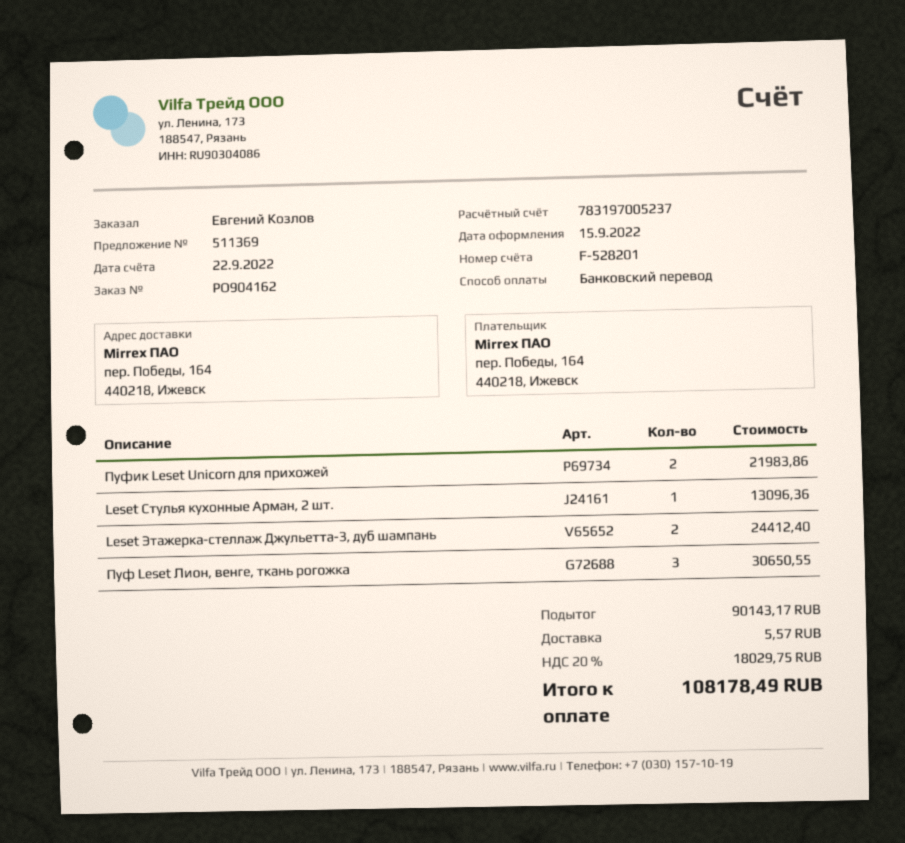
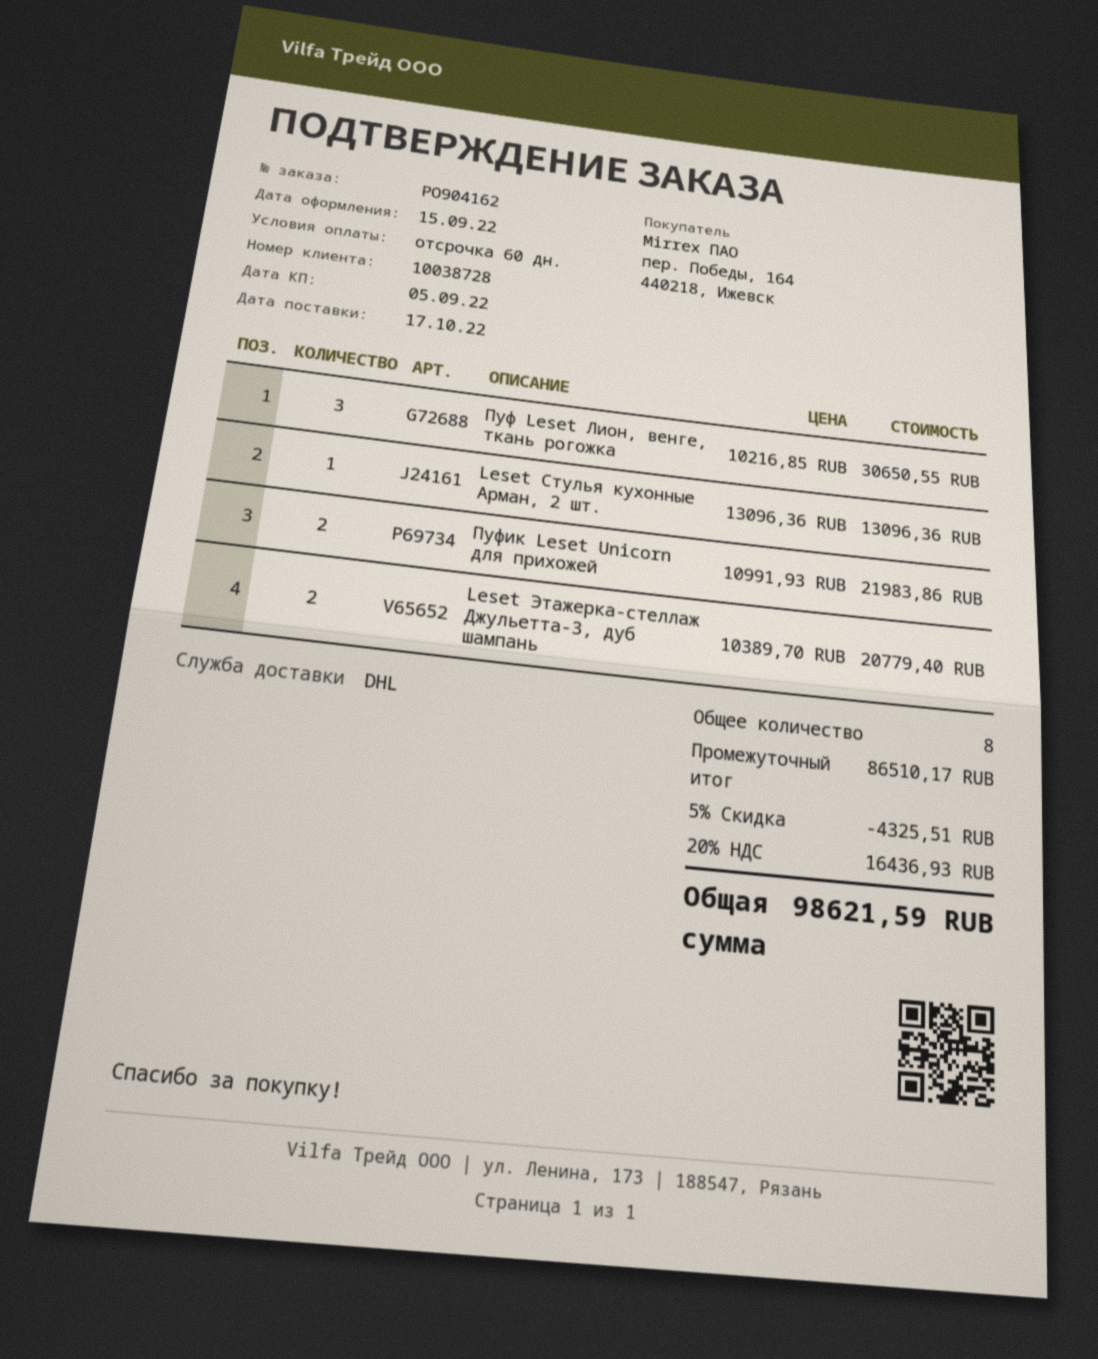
Leset Этажерка-стеллаж Джульетта-3, дуб шампань: 2 for 24412.40 -> 2 for 20779.40
subtotal: 90143.17 -> 86510.17
discount: none -> 5% = 4325.51
shipping: 5.57 -> none
tax: 20% = 18029.75 -> 20% = 16436.93
total: 108178.49 -> 98621.59

